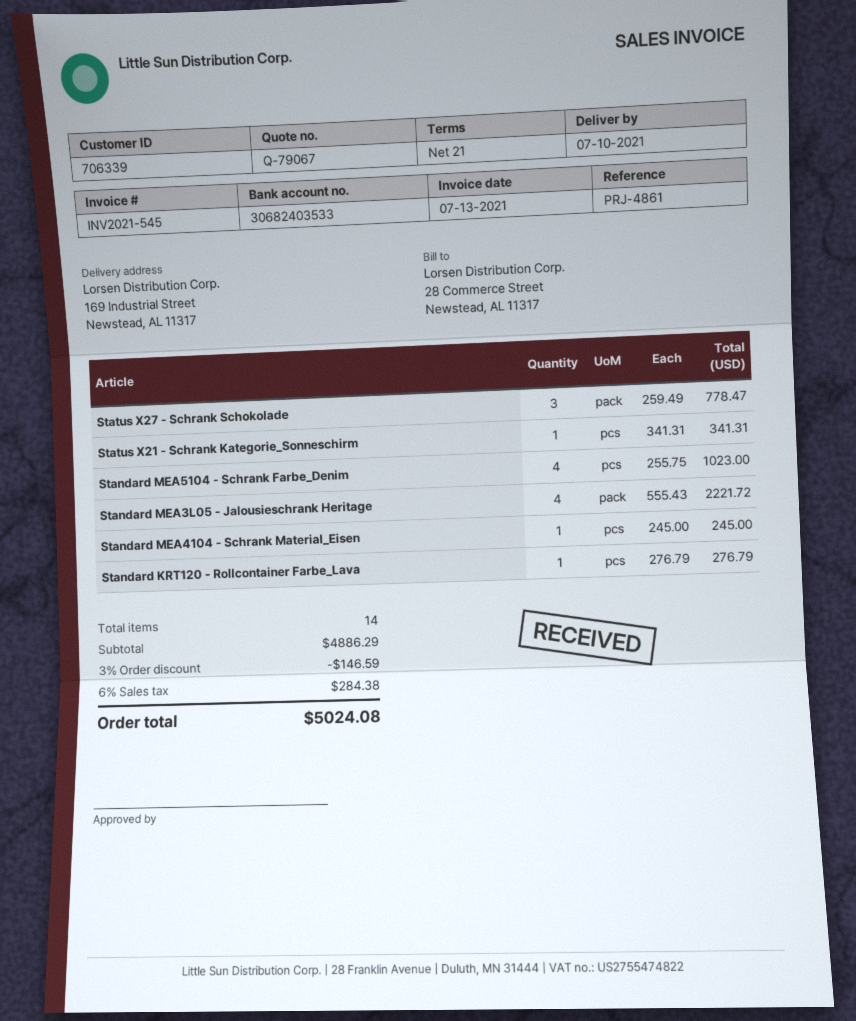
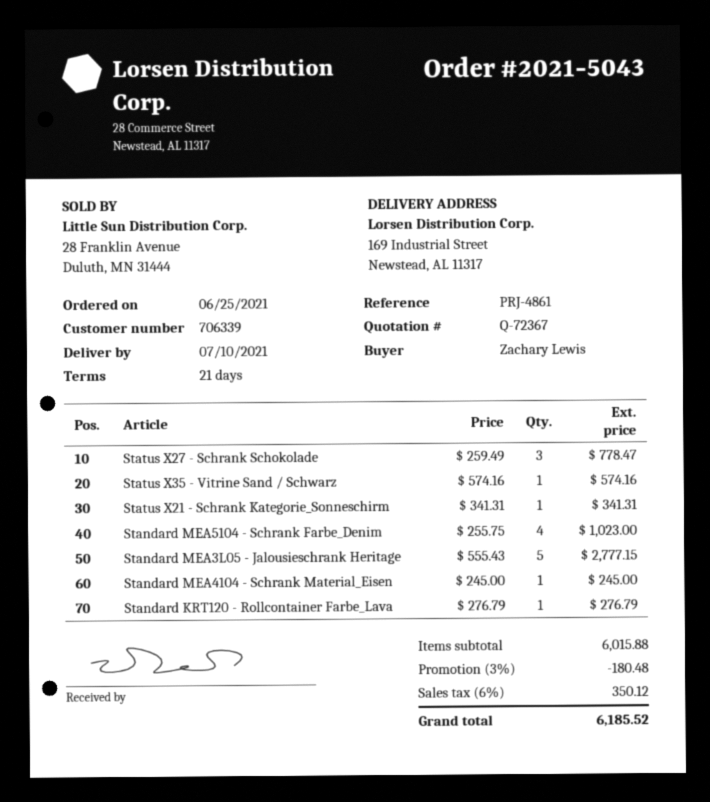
quote number: Q-79067 -> Q-72367
Standard MEA3L05 - Jalousieschrank Heritage: 4 x 555.43 = 2221.72 -> 5 x 555.43 = 2777.15
Status X35 - Vitrine Sand / Schwarz: none -> 1 x 574.16 = 574.16
subtotal: 4886.29 -> 6015.88
discount: 3% = 146.59 -> 3% = 180.48
tax: 6% = 284.38 -> 6% = 350.12
total: 5024.08 -> 6185.52

